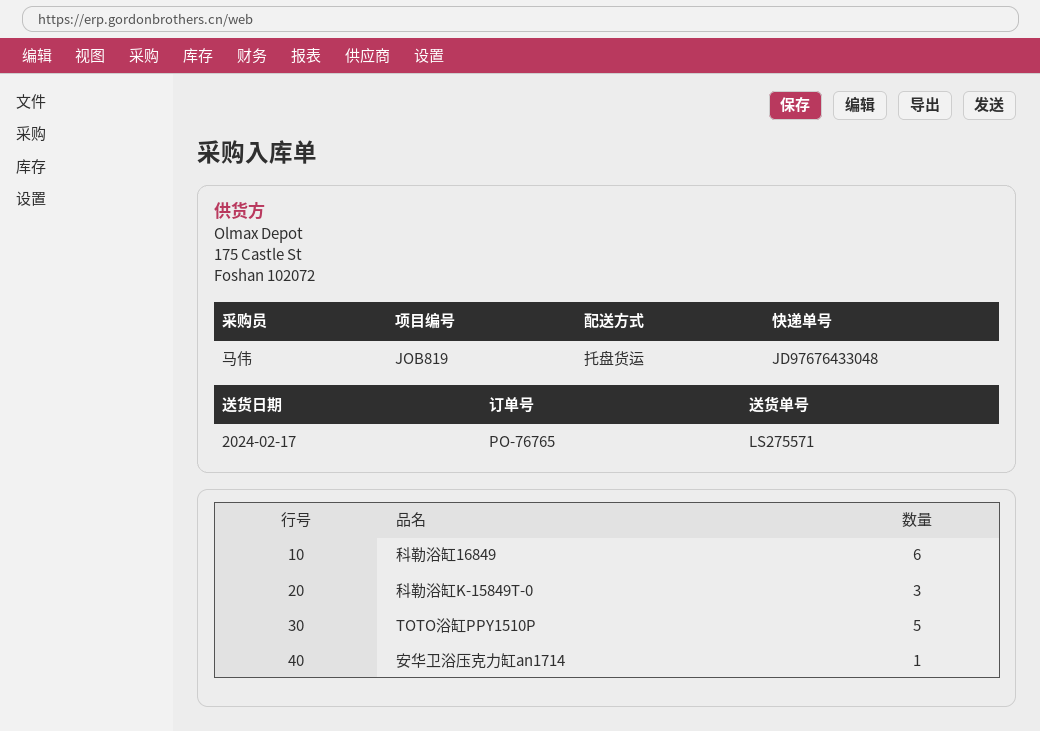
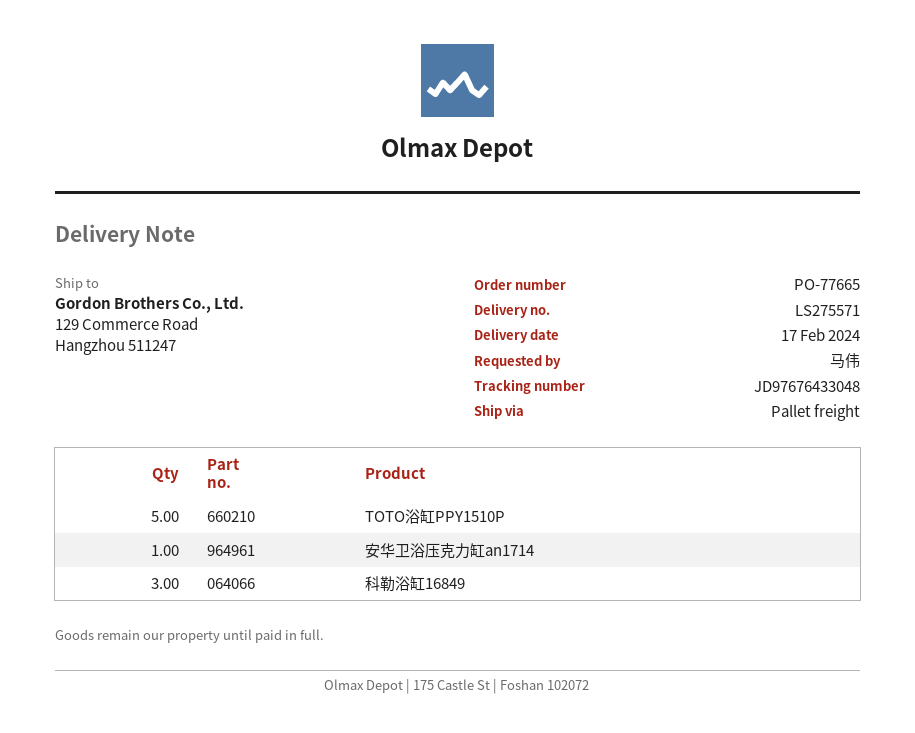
order number: PO-76765 -> PO-77665
科勒浴缸16849: 6 -> 3
科勒浴缸K-15849T-0: 3 -> none

